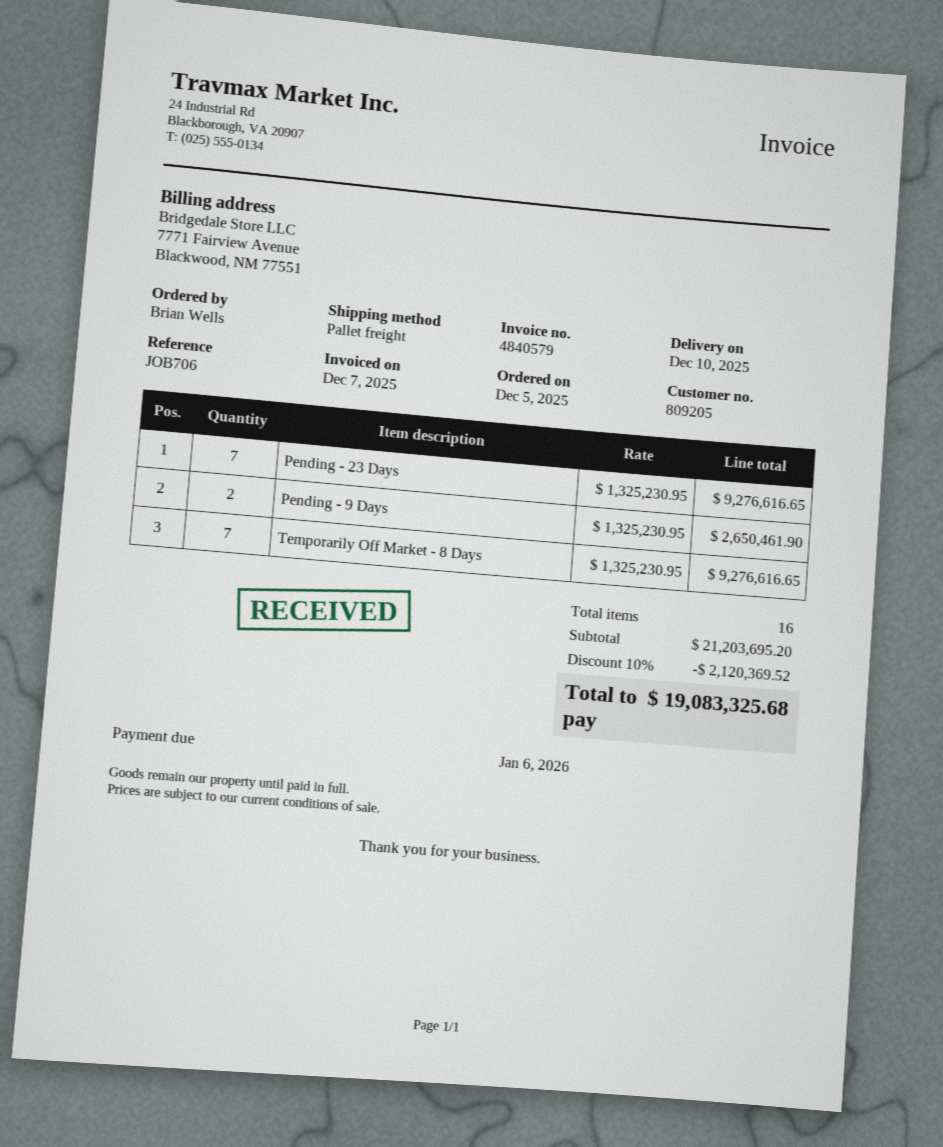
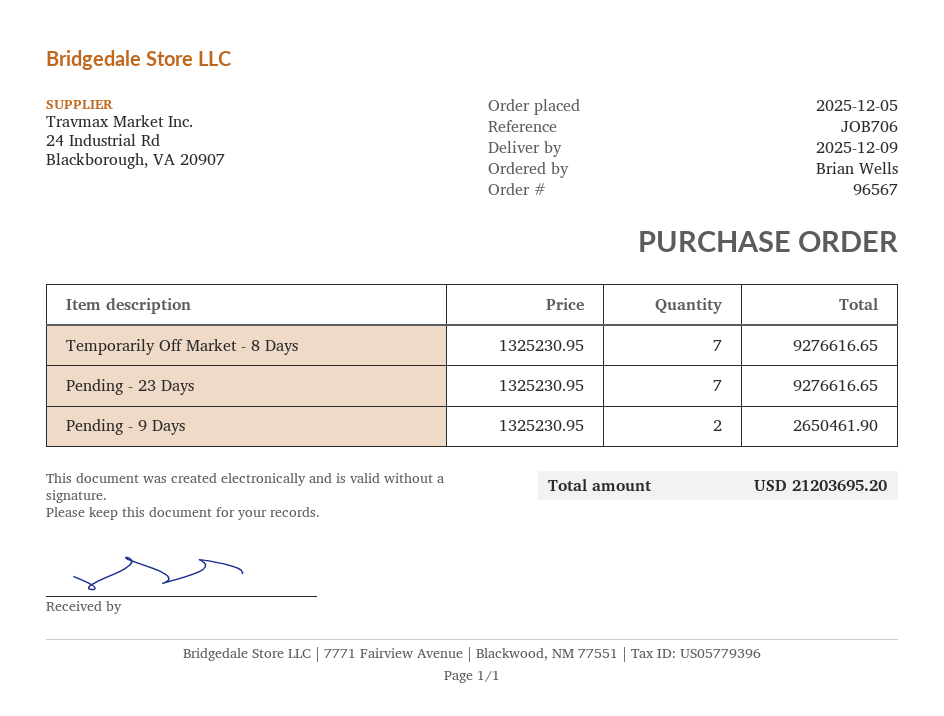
delivery date: 2025-12-10 -> 2025-12-09
discount: 10% = 2120369.52 -> none
total: 19083325.68 -> 21203695.20

